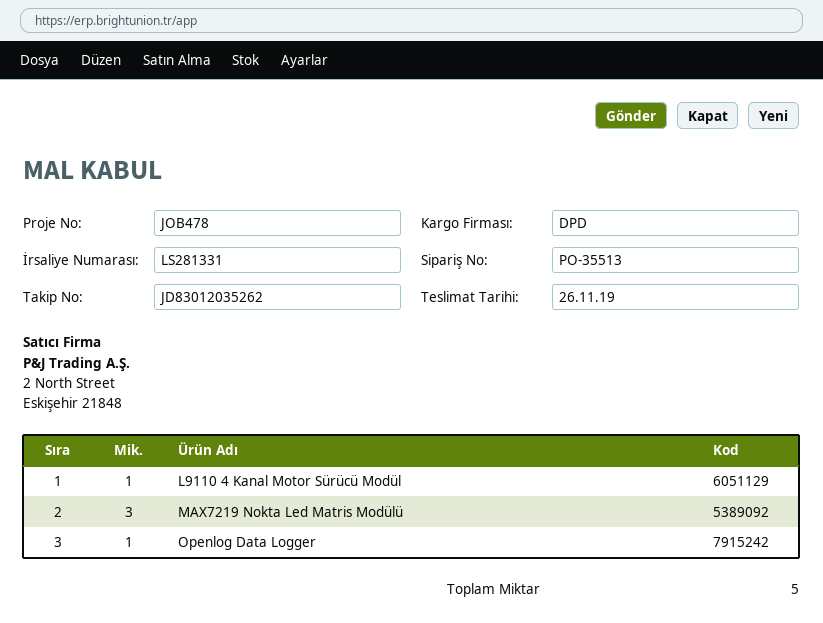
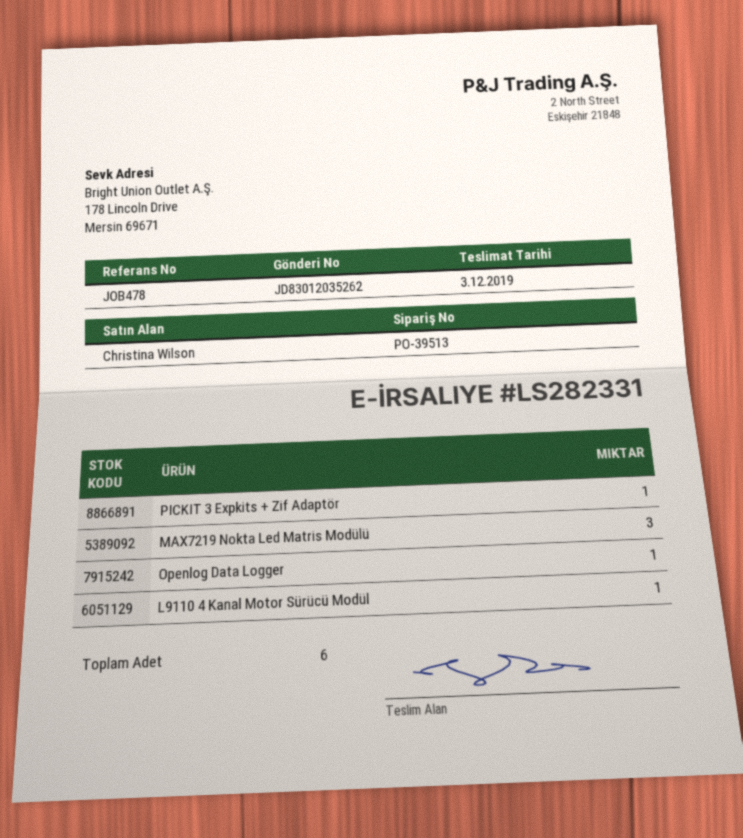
order number: PO-35513 -> PO-39513
delivery note number: LS281331 -> LS282331
delivery date: 2019-11-26 -> 2019-12-03
PICKIT 3 Expkits + Zif Adaptör: none -> 1
total quantity: 5 -> 6

